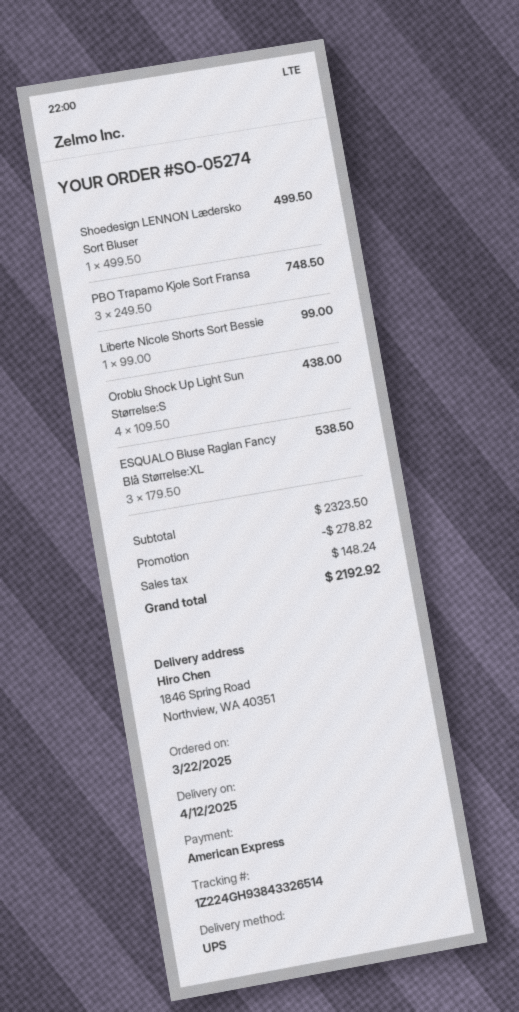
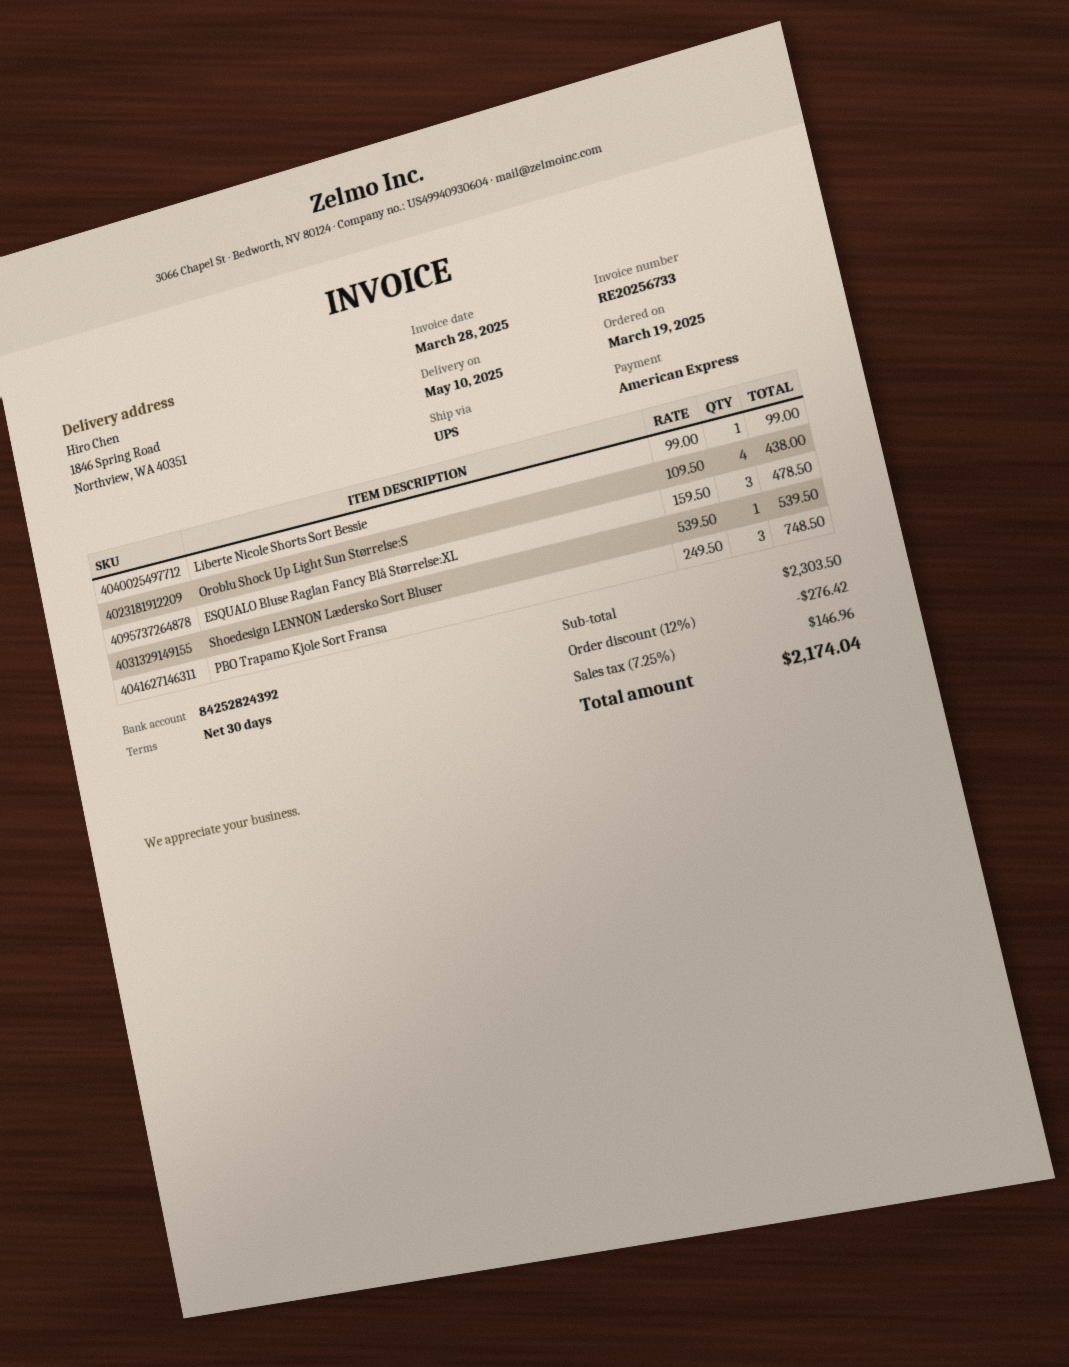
order date: 2025-03-22 -> 2025-03-19
delivery date: 2025-04-12 -> 2025-05-10
Shoedesign LENNON Lædersko Sort Bluser: 1 x 499.50 = 499.50 -> 1 x 539.50 = 539.50
ESQUALO Bluse Raglan Fancy Blå Størrelse:XL: 3 x 179.50 = 538.50 -> 3 x 159.50 = 478.50
subtotal: 2323.50 -> 2303.50
discount: 278.82 -> 276.42
tax: 148.24 -> 146.96
total: 2192.92 -> 2174.04

